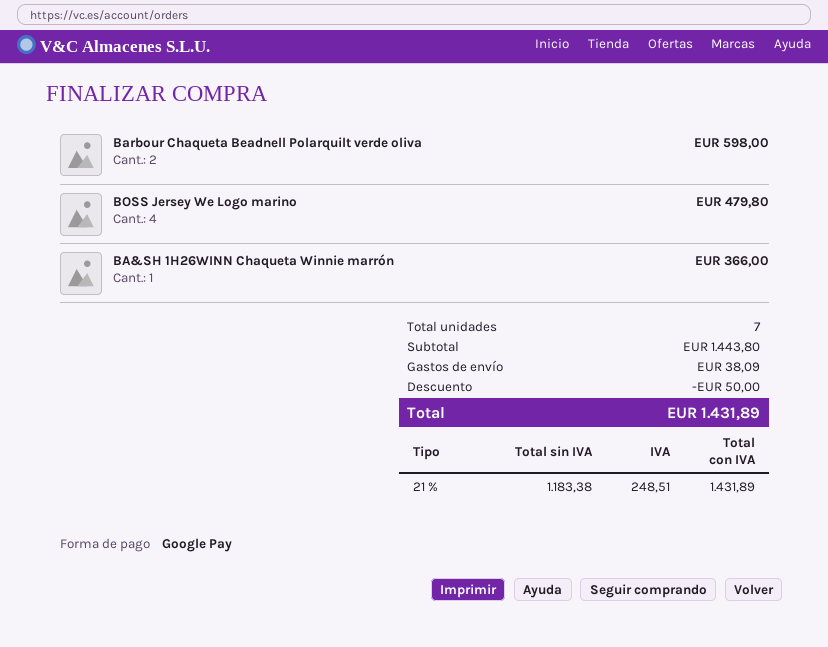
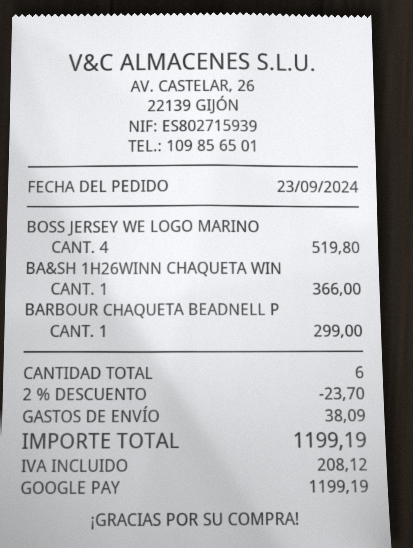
Barbour Chaqueta Beadnell Polarquilt verde oliva: 2 for 598.00 -> 1 for 299.00
BOSS Jersey We Logo marino: 4 for 479.80 -> 4 for 519.80
total quantity: 7 -> 6
discount: 50.00 -> 23.70
tax: 248.51 -> 208.12
total: 1431.89 -> 1199.19

